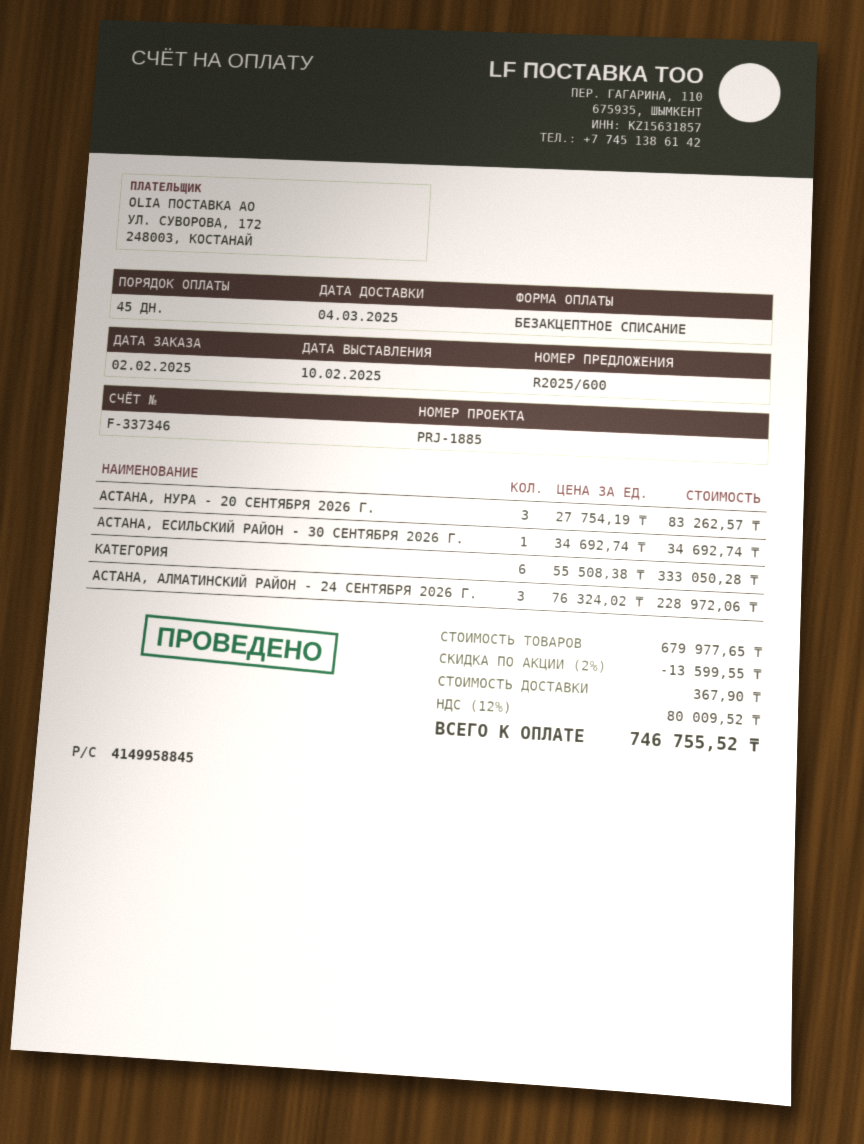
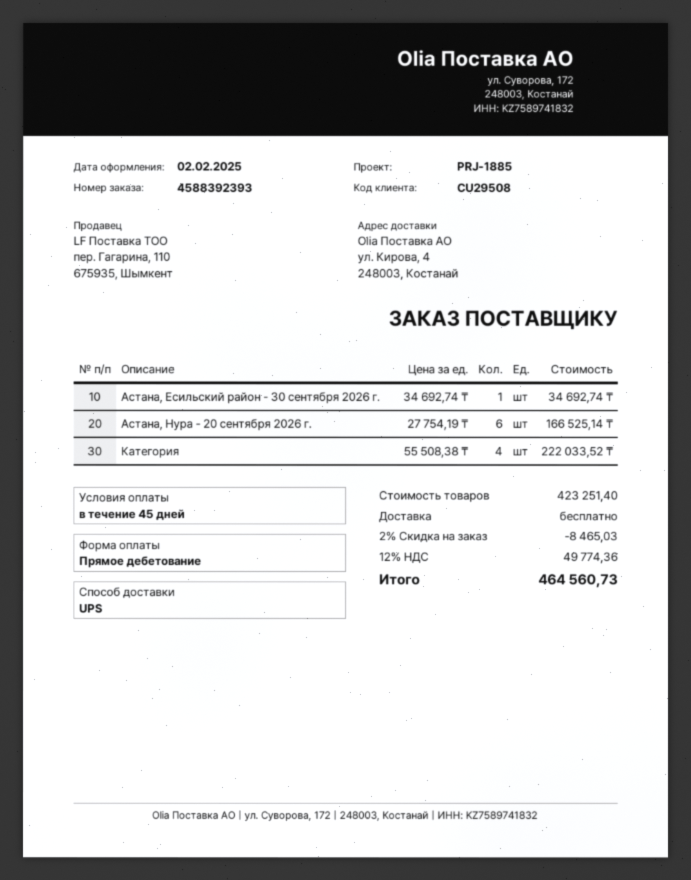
АСТАНА, НУРА - 20 СЕНТЯБРЯ 2026 Г.: 3 x 27754.19 = 83262.57 -> 6 x 27754.19 = 166525.14
КАТЕГОРИЯ: 6 x 55508.38 = 333050.28 -> 4 x 55508.38 = 222033.52
АСТАНА, АЛМАТИНСКИЙ РАЙОН - 24 СЕНТЯБРЯ 2026 Г.: 3 x 76324.02 = 228972.06 -> none
subtotal: 679977.65 -> 423251.40
discount: 2% = 13599.55 -> 2% = 8465.03
shipping: 367.90 -> 0.00
tax: 12% = 80009.52 -> 12% = 49774.36
total: 746755.52 -> 464560.73

